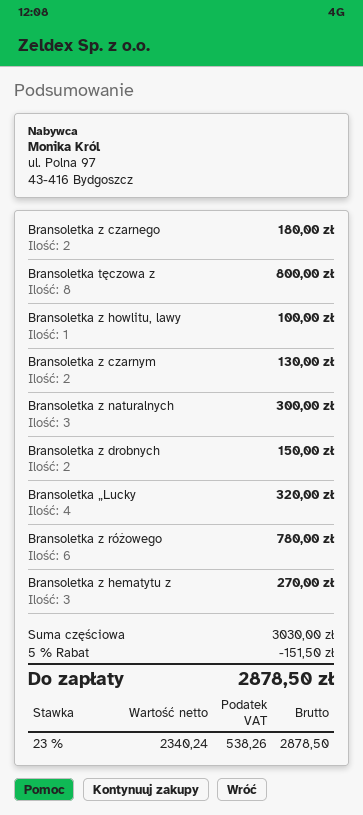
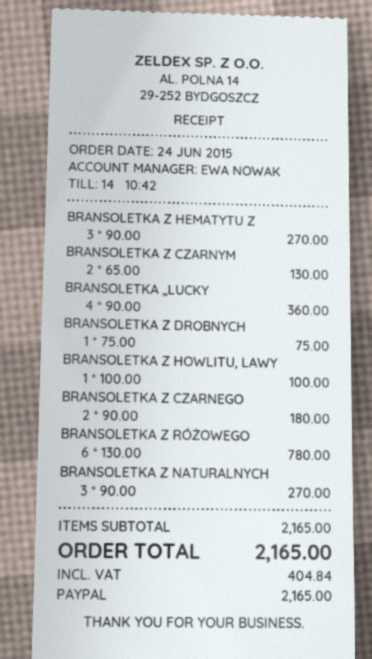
Bransoletka tęczowa z: 8 for 800.00 -> none
Bransoletka z naturalnych: 3 for 300.00 -> 3 for 270.00
Bransoletka z drobnych: 2 for 150.00 -> 1 for 75.00
Bransoletka „Lucky: 4 for 320.00 -> 4 for 360.00
subtotal: 3030.00 -> 2165.00
discount: 5% = 151.50 -> none
tax: 538.26 -> 404.84
total: 2878.50 -> 2165.00

